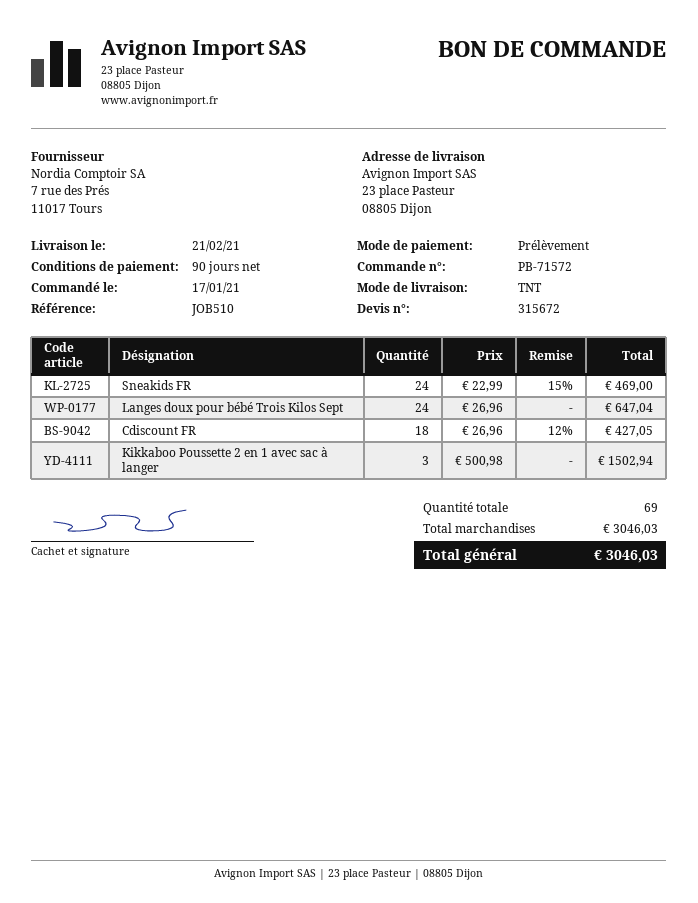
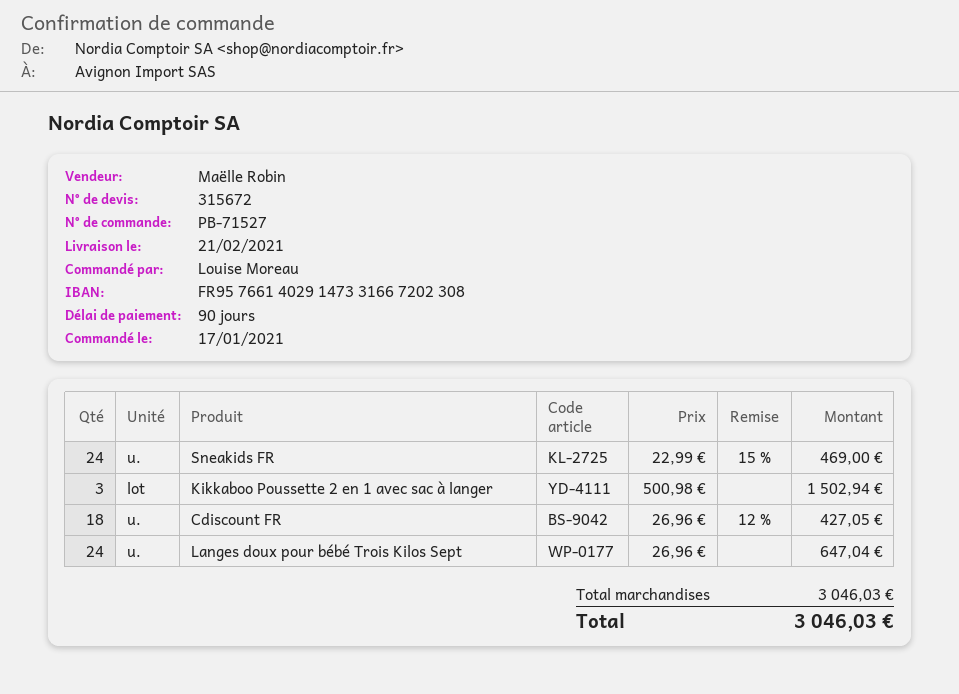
order number: PB-71572 -> PB-71527

